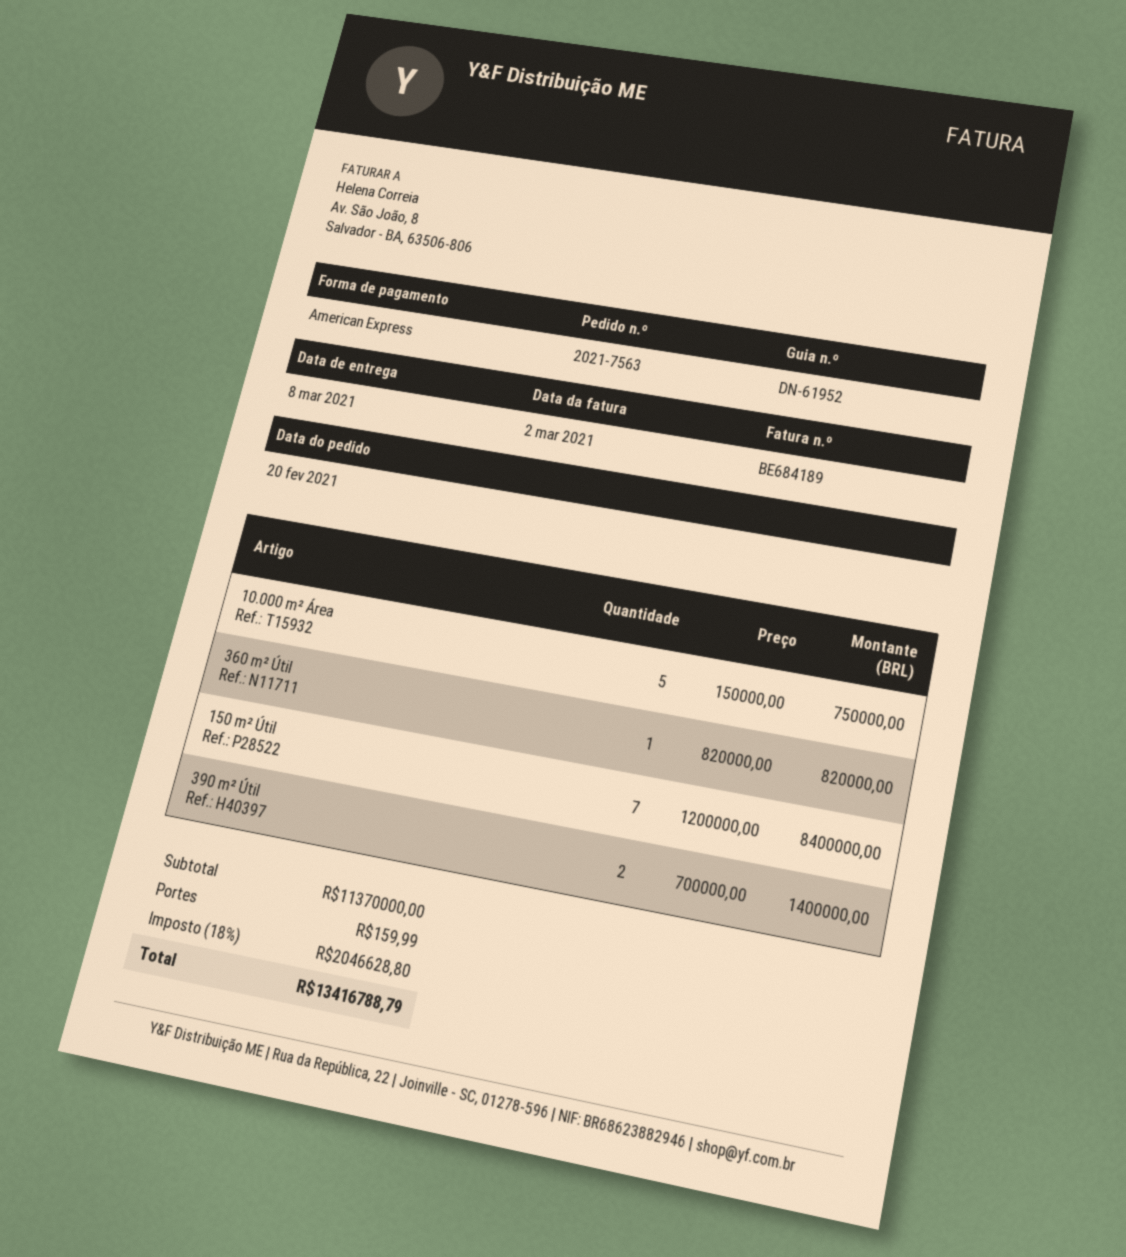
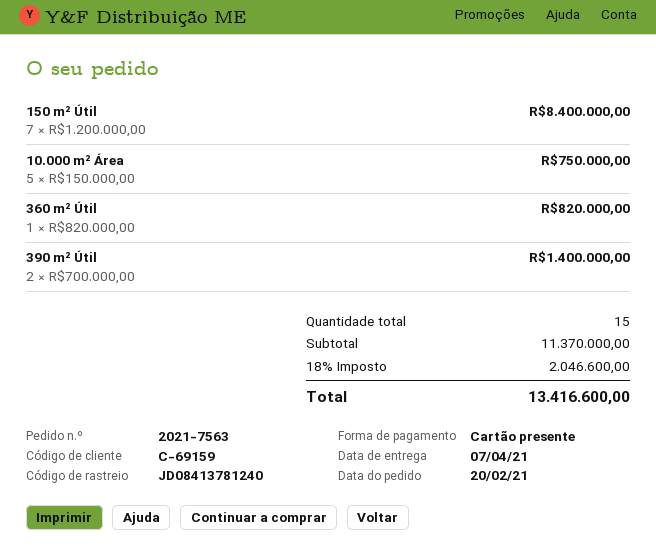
delivery date: 2021-03-08 -> 2021-04-07
payment method: American Express -> gift card
shipping: 159.99 -> none
tax: 18% = 2046628.80 -> 18% = 2046600.00
total: 13416788.79 -> 13416600.00

